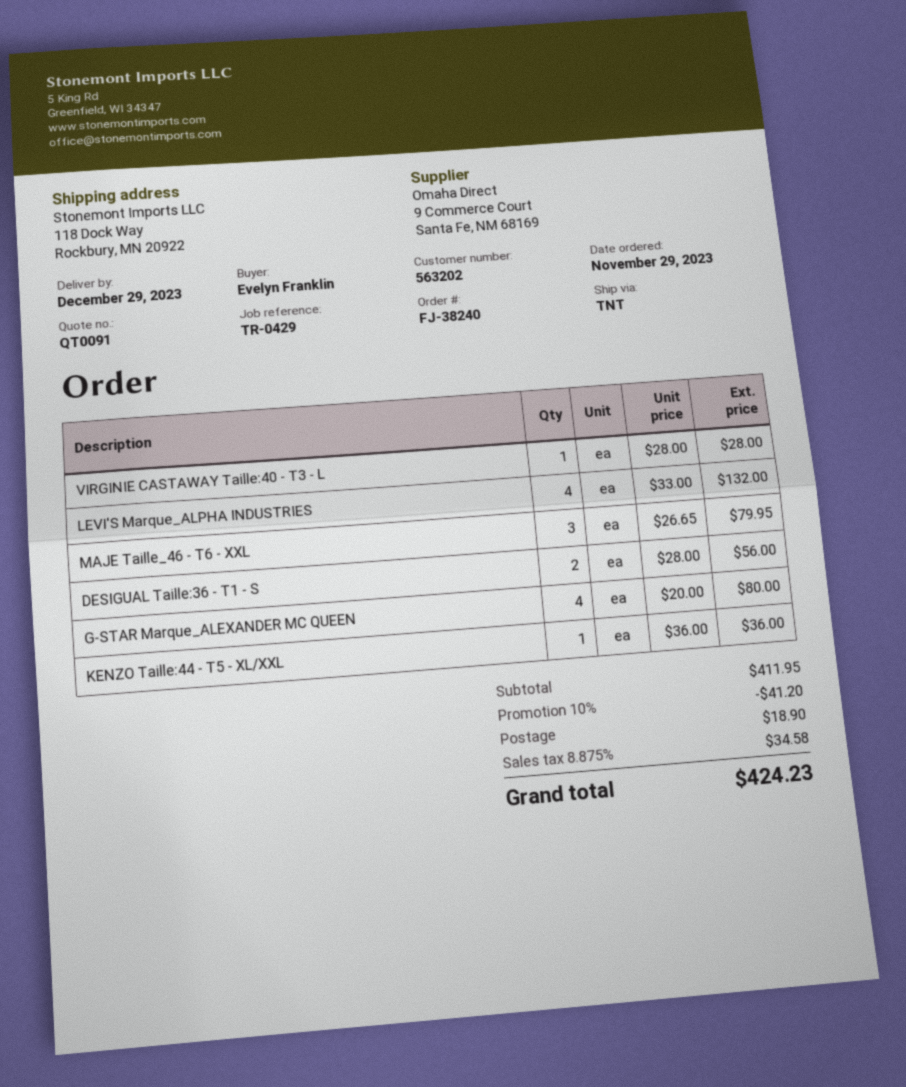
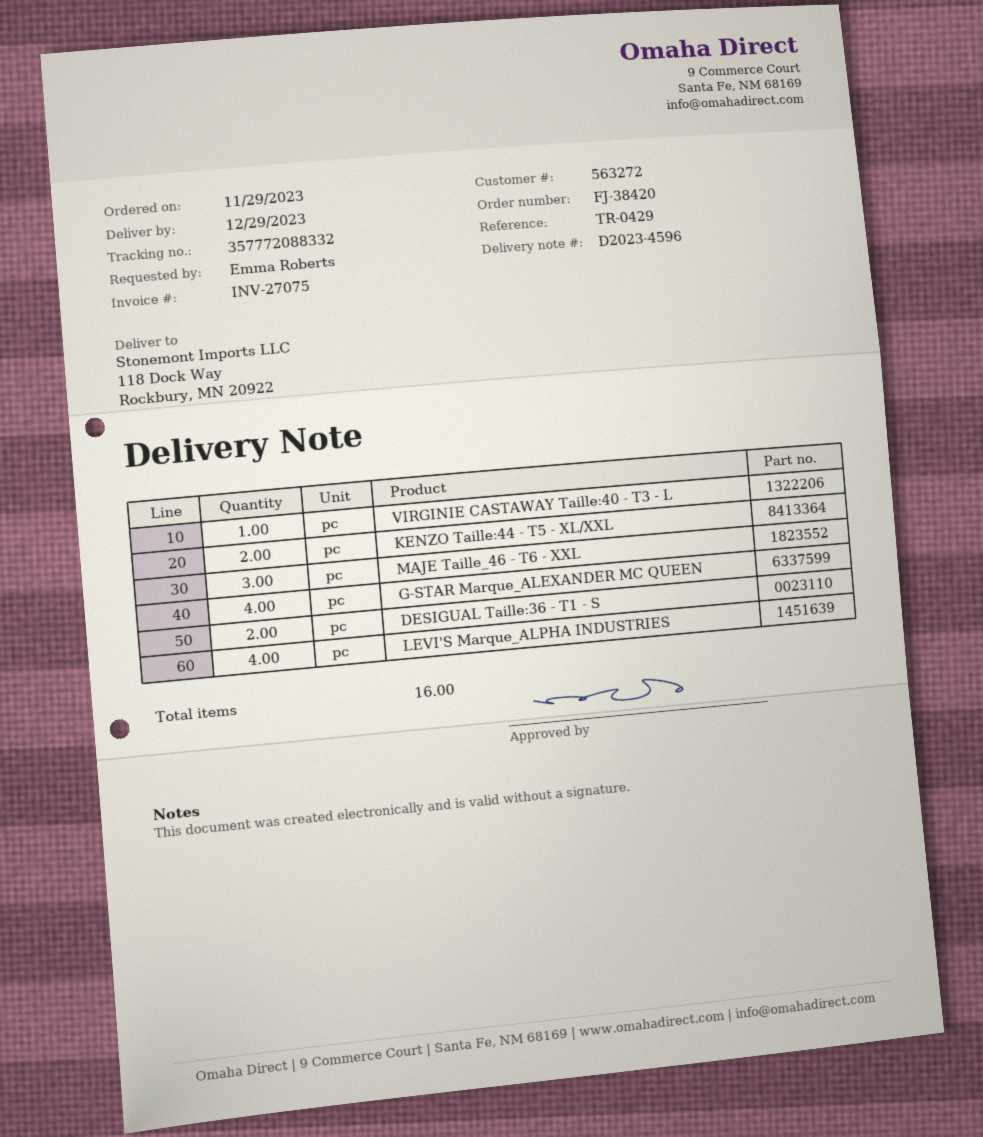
order number: FJ-38240 -> FJ-38420
customer number: 563202 -> 563272
ordered by: Evelyn Franklin -> Emma Roberts
KENZO Taille:44 - T5 - XL/XXL: 1 -> 2

